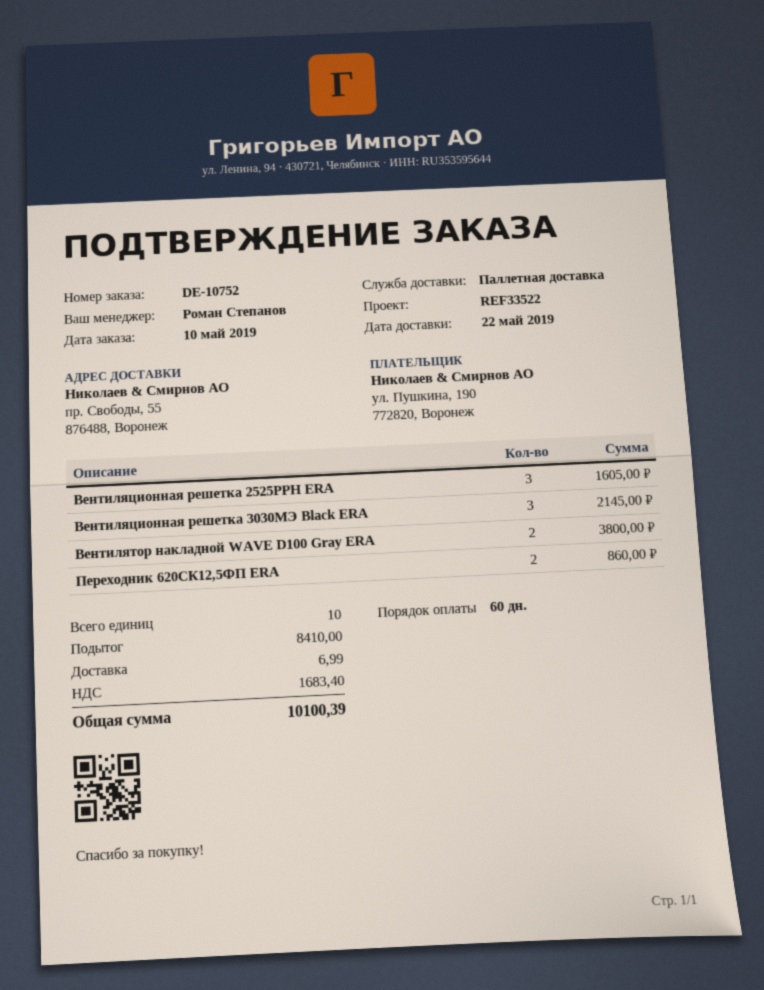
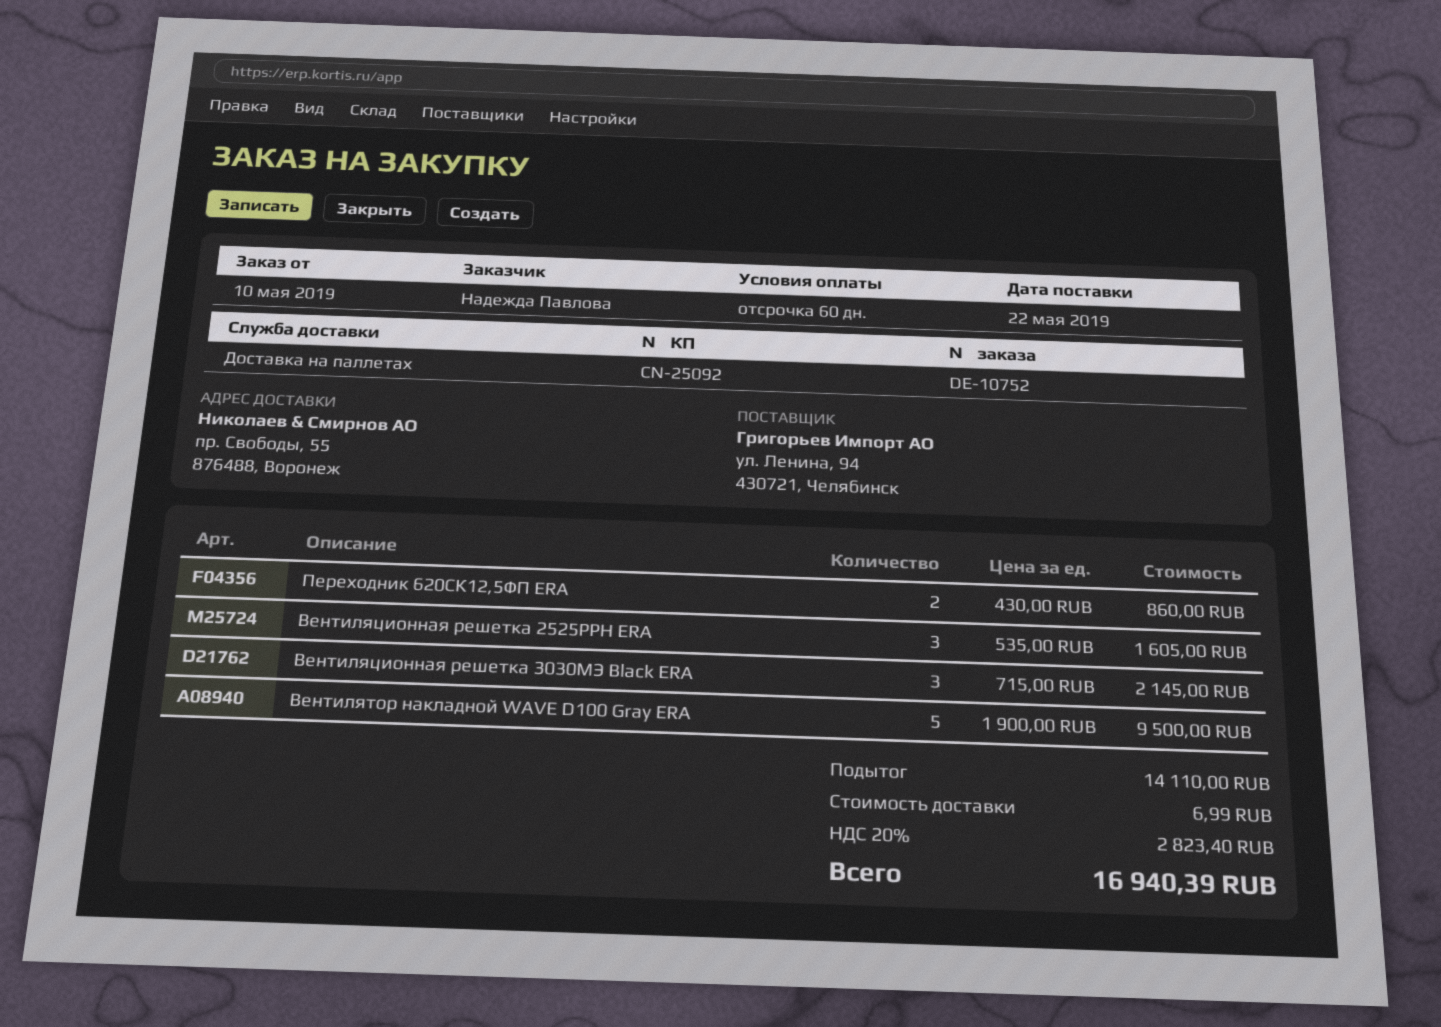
Вентилятор накладной WAVE D100 Gray ERA: 2 for 3800.00 -> 5 for 9500.00
subtotal: 8410.00 -> 14110.00
tax: 1683.40 -> 2823.40
total: 10100.39 -> 16940.39

